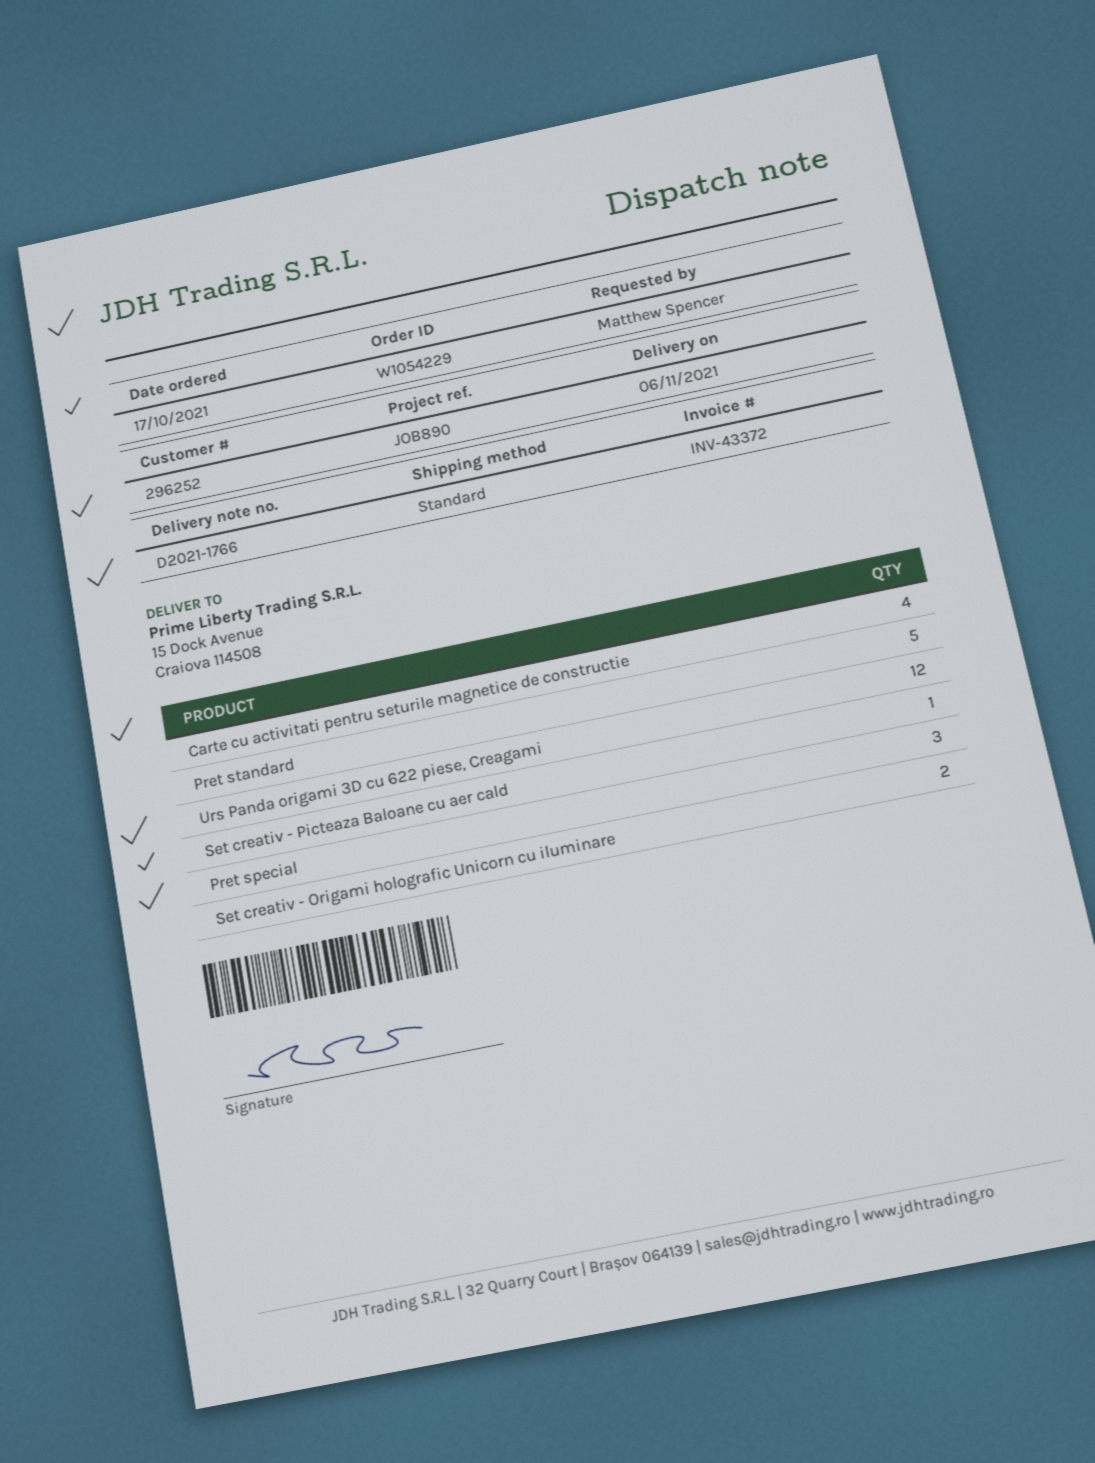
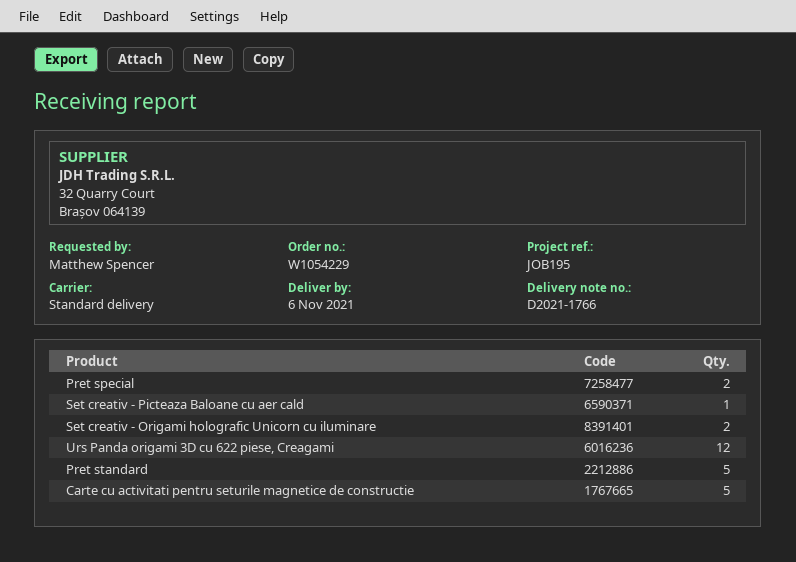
reference: JOB890 -> JOB195
Carte cu activitati pentru seturile magnetice de constructie: 4 -> 5
Pret special: 3 -> 2

